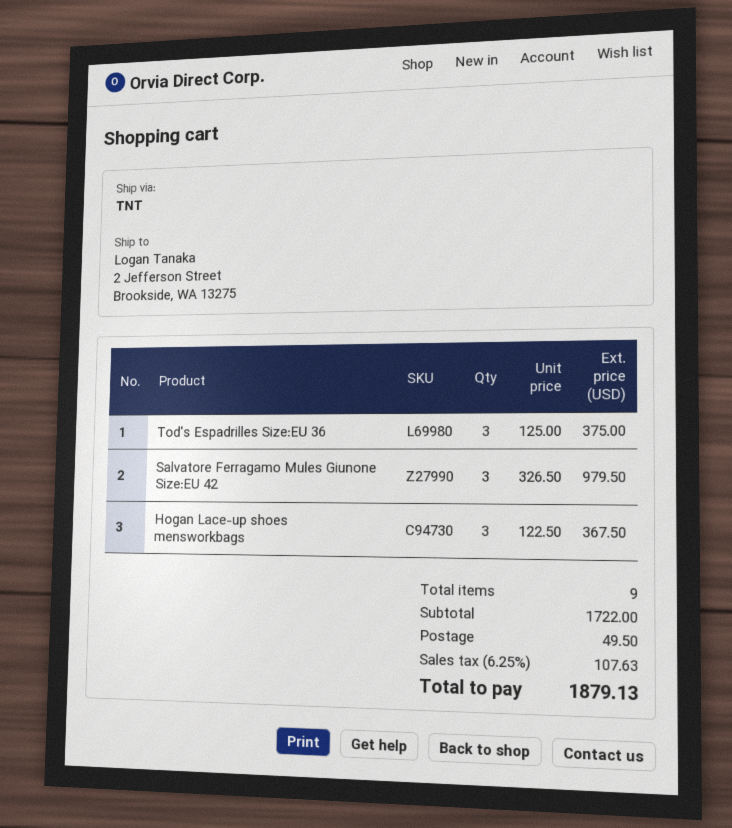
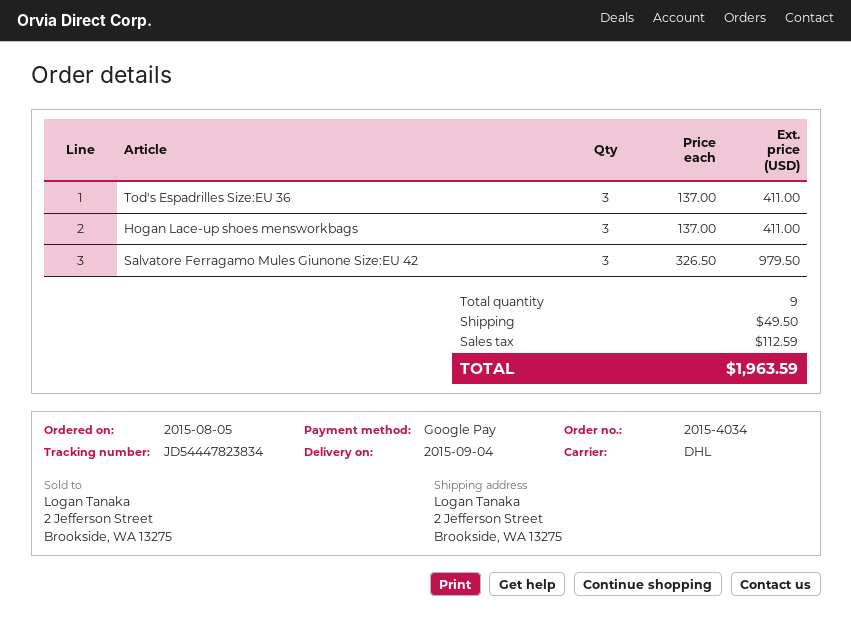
shipping method: TNT -> DHL
Tod's Espadrilles Size:EU 36: 3 x 125.00 = 375.00 -> 3 x 137.00 = 411.00
Hogan Lace-up shoes mensworkbags: 3 x 122.50 = 367.50 -> 3 x 137.00 = 411.00
tax: 107.63 -> 112.59
total: 1879.13 -> 1963.59

